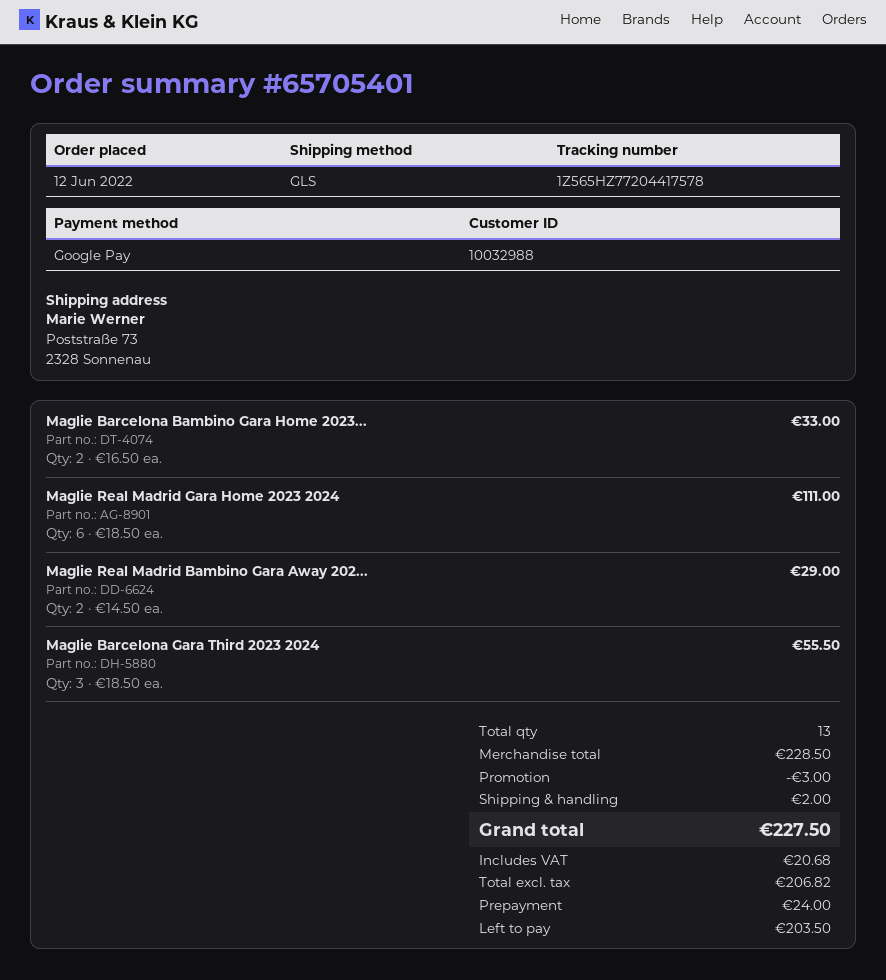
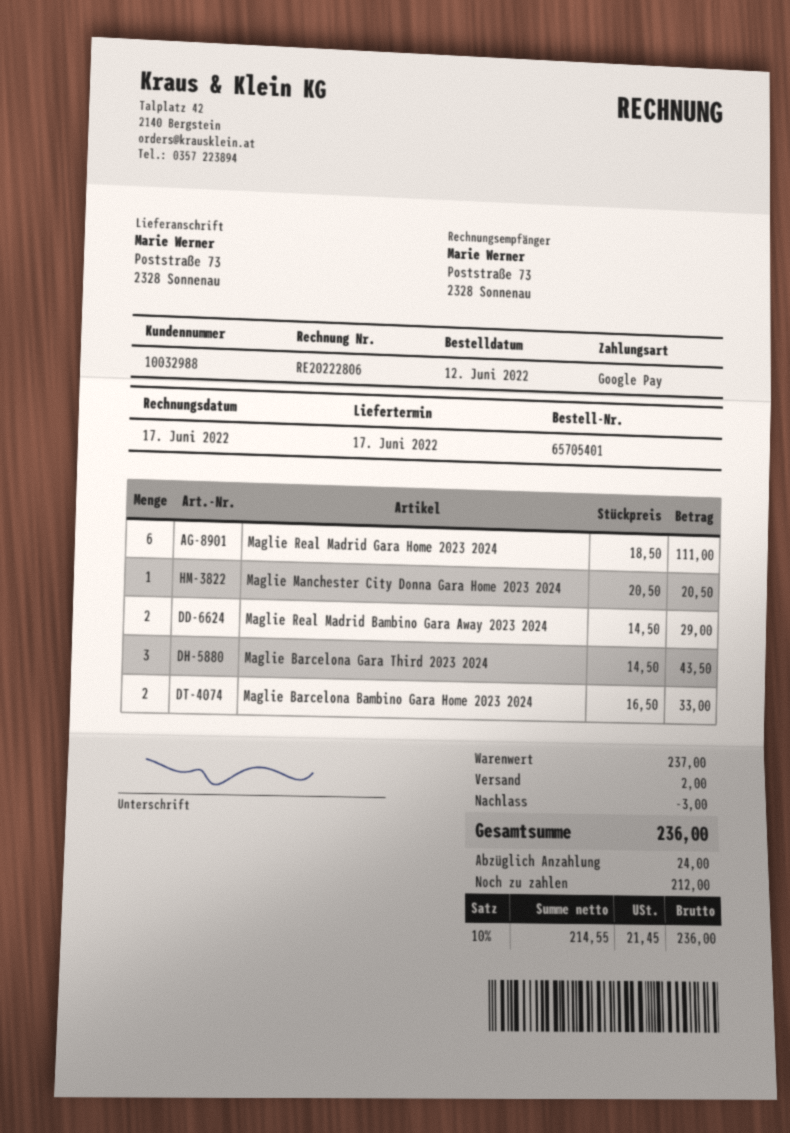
Maglie Barcelona Gara Third 2023 2024: 3 x 18.50 = 55.50 -> 3 x 14.50 = 43.50
Maglie Manchester City Donna Gara Home 2023 2024: none -> 1 x 20.50 = 20.50
subtotal: 228.50 -> 237.00
net: 206.82 -> 214.55
tax: 20.68 -> 21.45
total: 227.50 -> 236.00
balance: 203.50 -> 212.00

